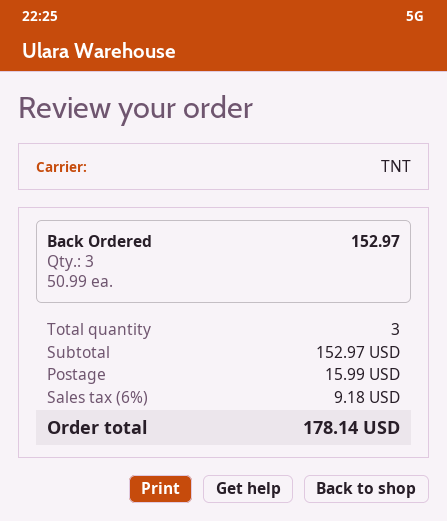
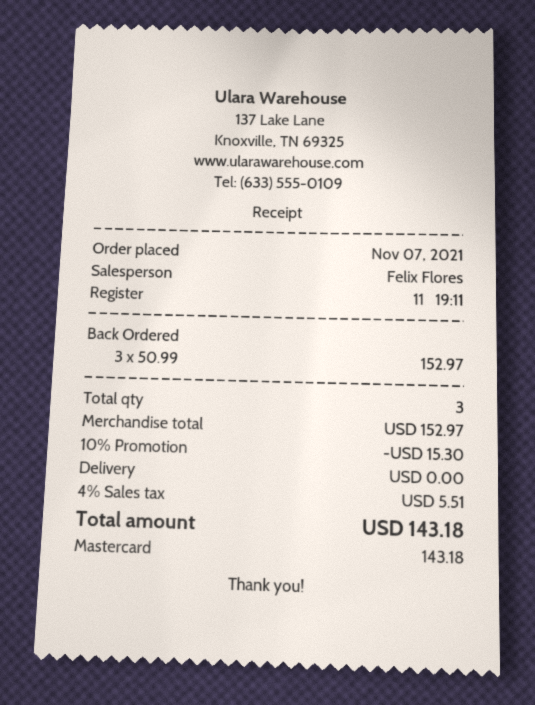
discount: none -> 10% = 15.30
shipping: 15.99 -> 0.00
tax: 6% = 9.18 -> 4% = 5.51
total: 178.14 -> 143.18

